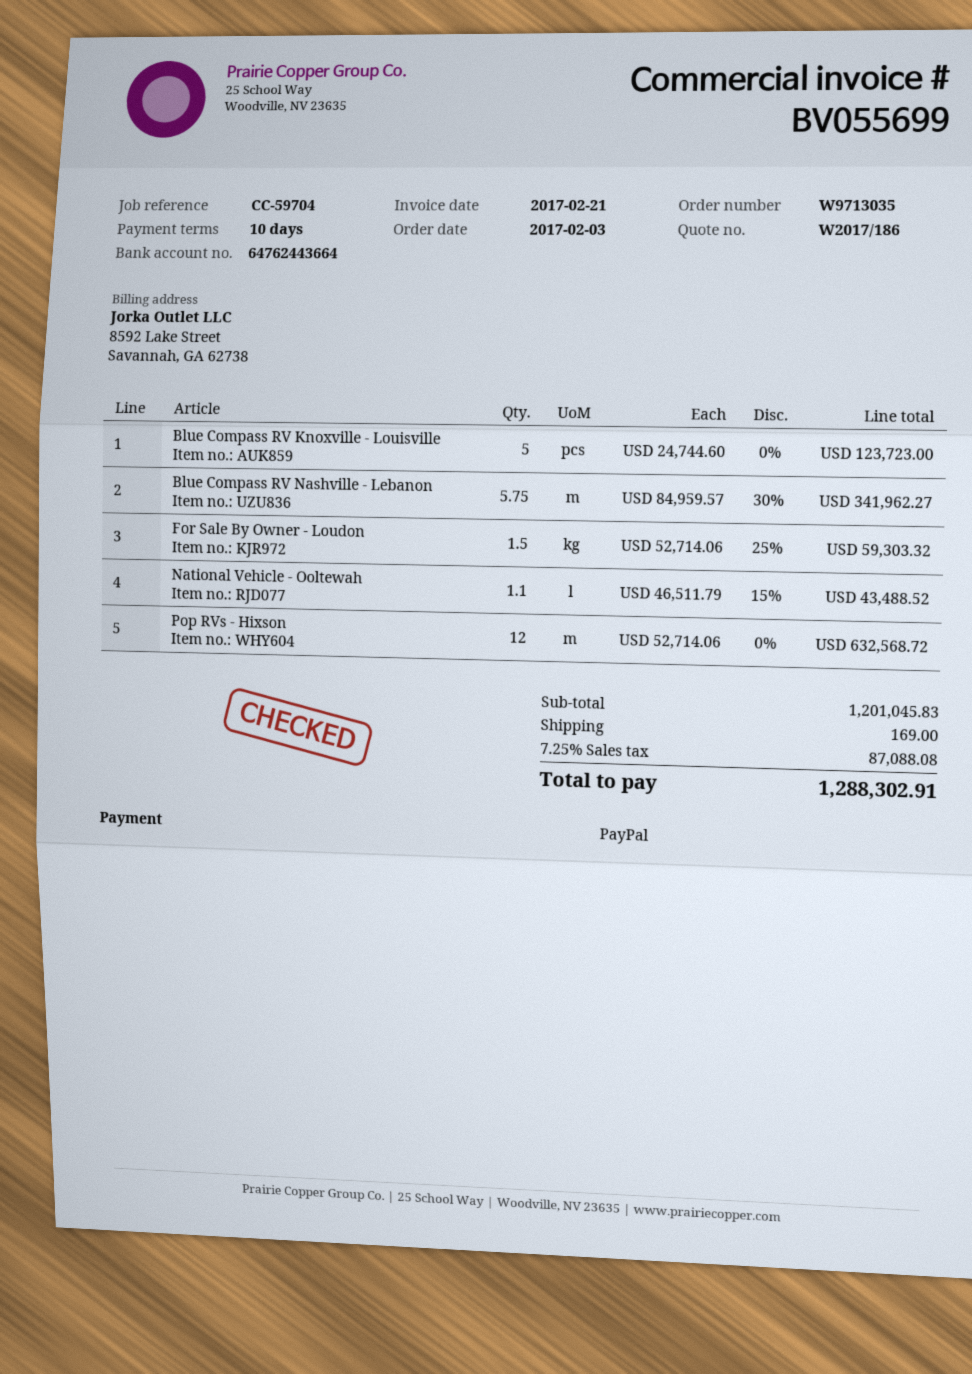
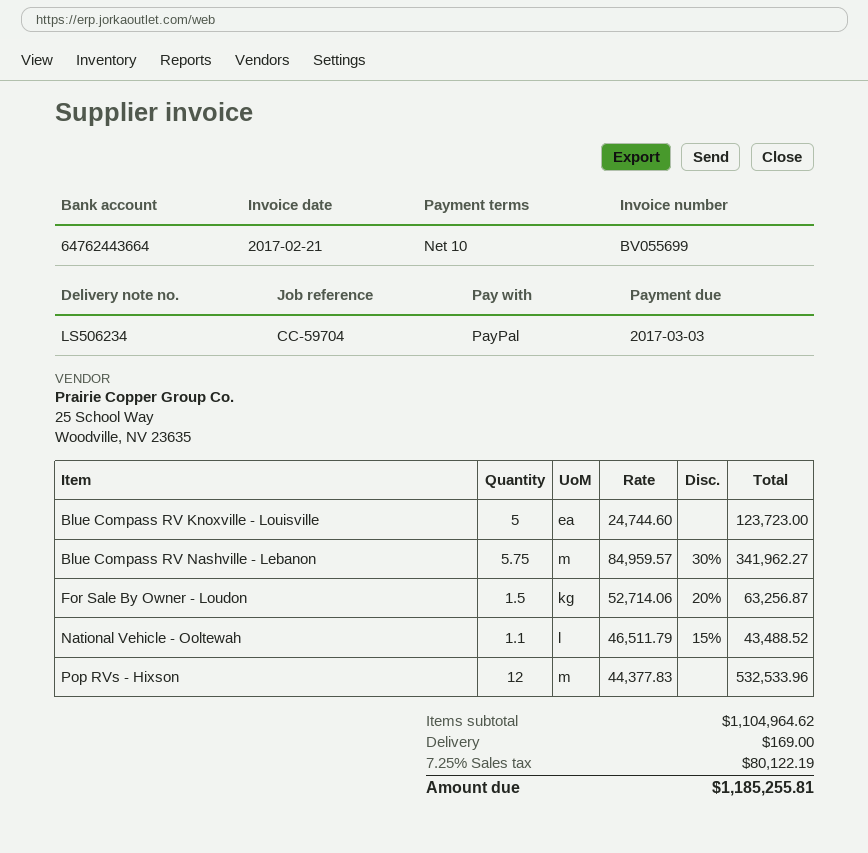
For Sale By Owner - Loudon: 1.5 x 52714.06 - 25% = 59303.32 -> 1.5 x 52714.06 - 20% = 63256.87
Pop RVs - Hixson: 12 x 52714.06 = 632568.72 -> 12 x 44377.83 = 532533.96
subtotal: 1201045.83 -> 1104964.62
tax: 7.25% = 87088.08 -> 7.25% = 80122.19
total: 1288302.91 -> 1185255.81

